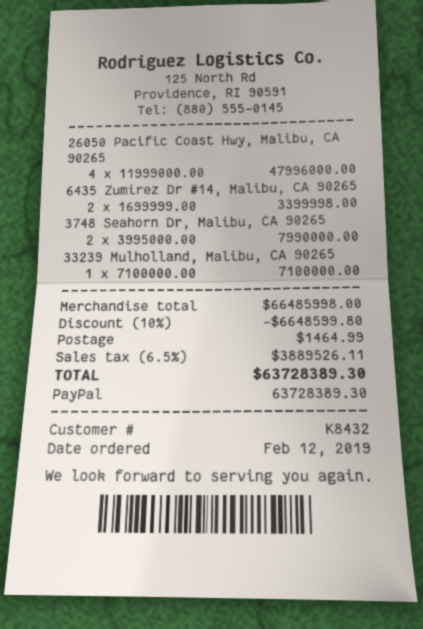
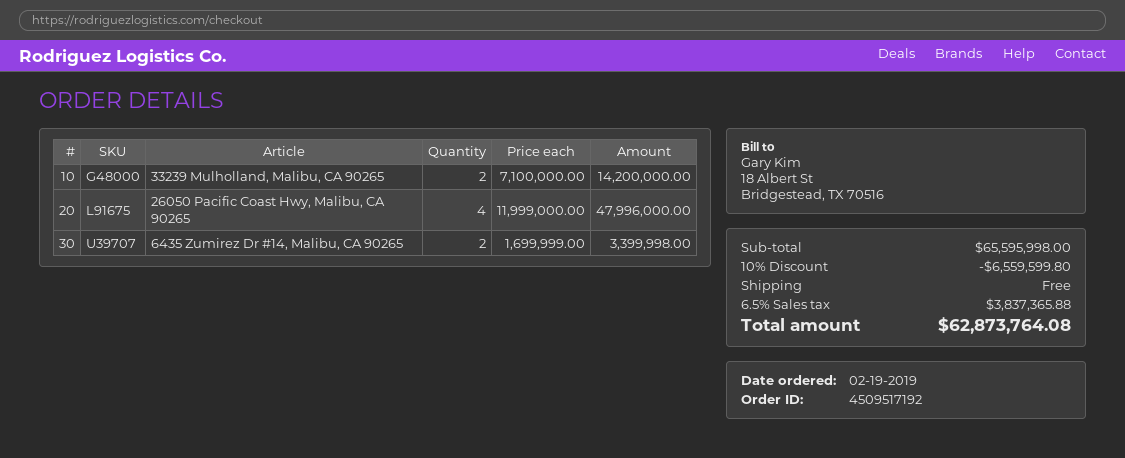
order date: 2019-02-12 -> 2019-02-19
3748 Seahorn Dr, Malibu, CA 90265: 2 x 3995000.00 = 7990000.00 -> none
33239 Mulholland, Malibu, CA 90265: 1 x 7100000.00 = 7100000.00 -> 2 x 7100000.00 = 14200000.00
subtotal: 66485998.00 -> 65595998.00
discount: 10% = 6648599.80 -> 10% = 6559599.80
shipping: 1464.99 -> 0.00
tax: 6.5% = 3889526.11 -> 6.5% = 3837365.88
total: 63728389.30 -> 62873764.08

